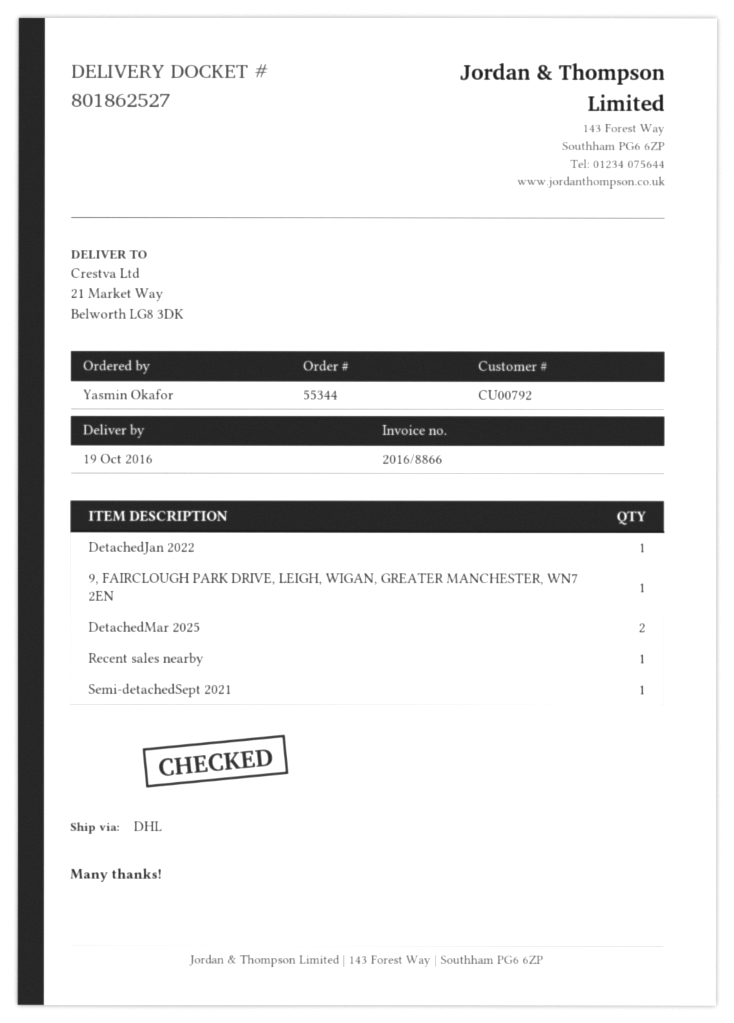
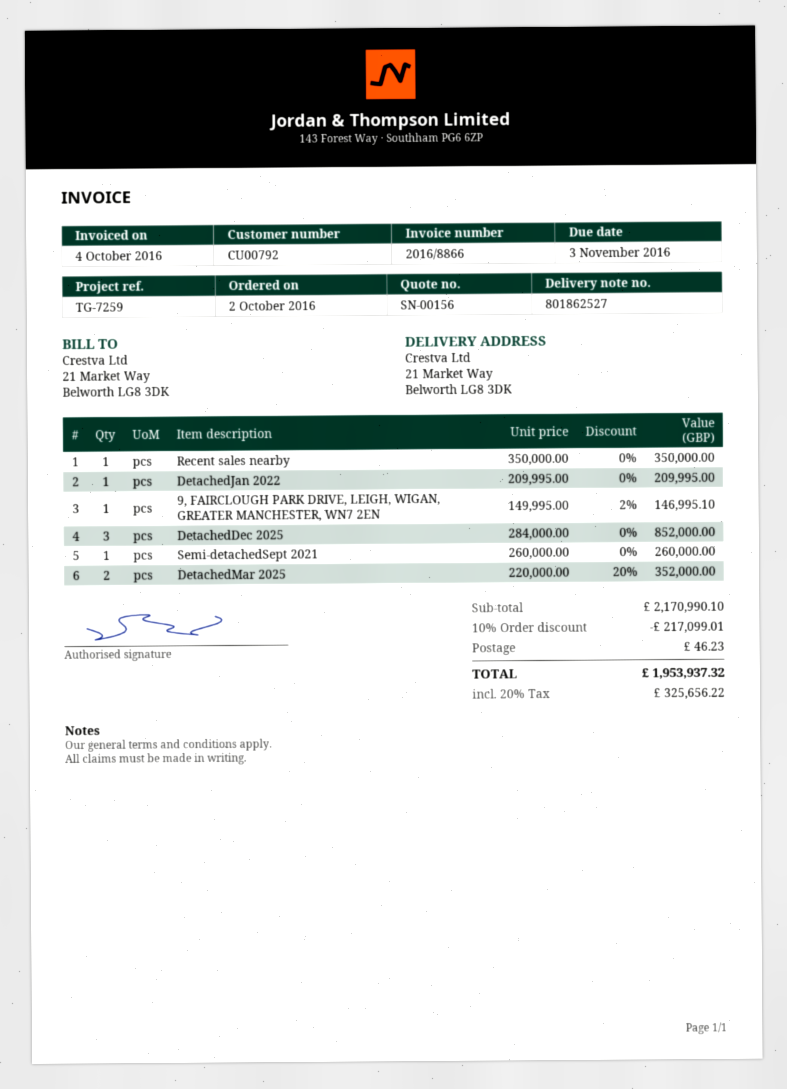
DetachedDec 2025: none -> 3

